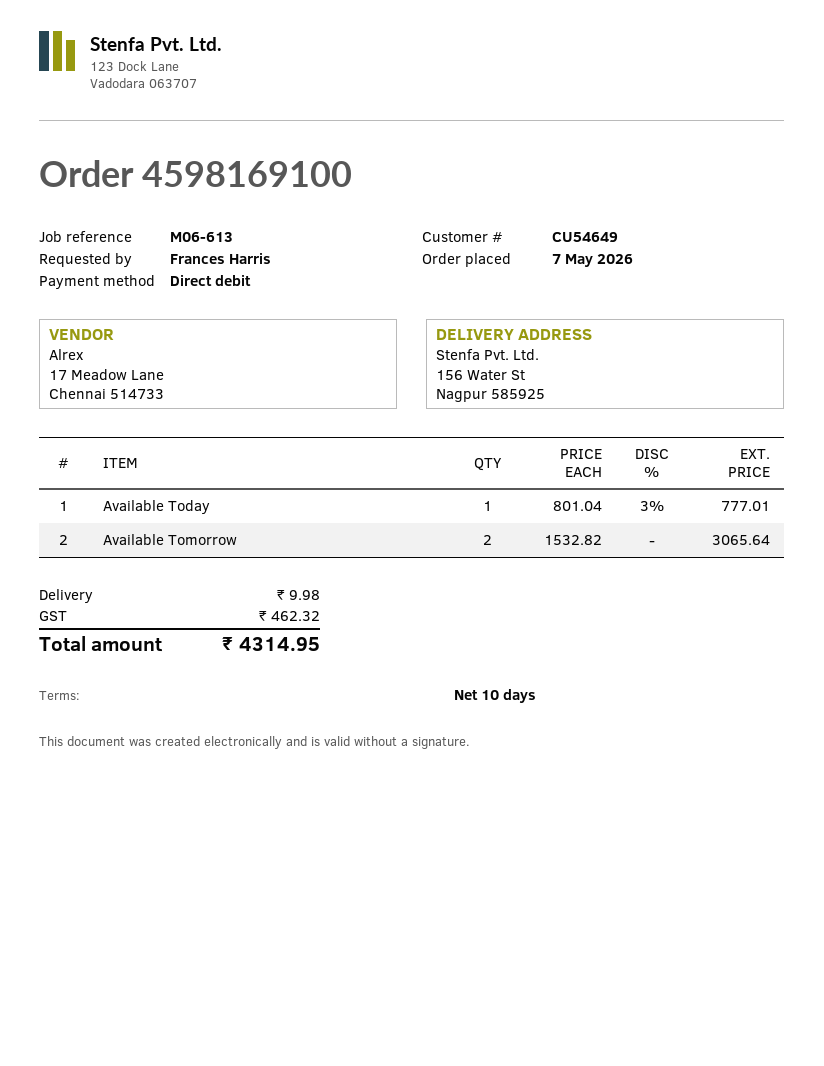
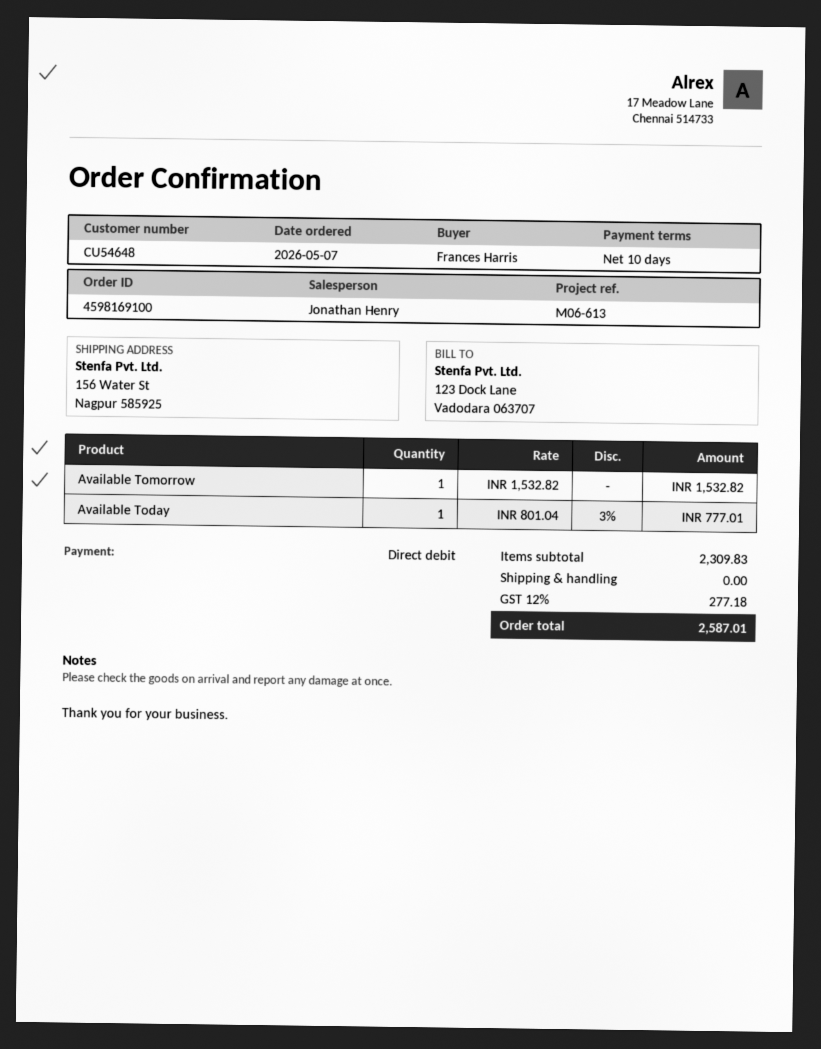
customer number: CU54649 -> CU54648
Available Tomorrow: 2 x 1532.82 = 3065.64 -> 1 x 1532.82 = 1532.82
shipping: 9.98 -> 0.00
tax: 462.32 -> 277.18
total: 4314.95 -> 2587.01

